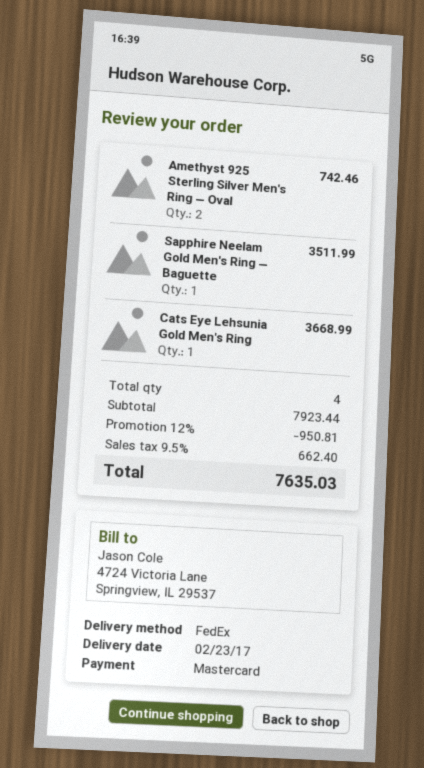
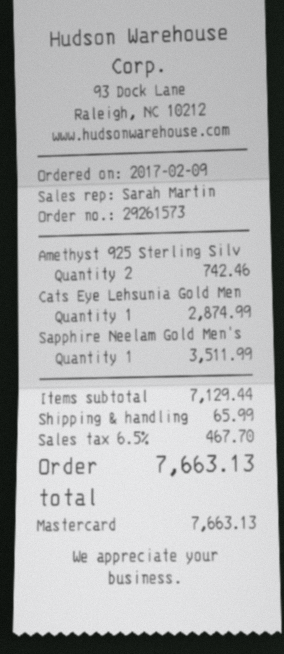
Cats Eye Lehsunia Gold Men's Ring: 1 for 3668.99 -> 1 for 2874.99
subtotal: 7923.44 -> 7129.44
discount: 12% = 950.81 -> none
shipping: none -> 65.99
tax: 9.5% = 662.40 -> 6.5% = 467.70
total: 7635.03 -> 7663.13

